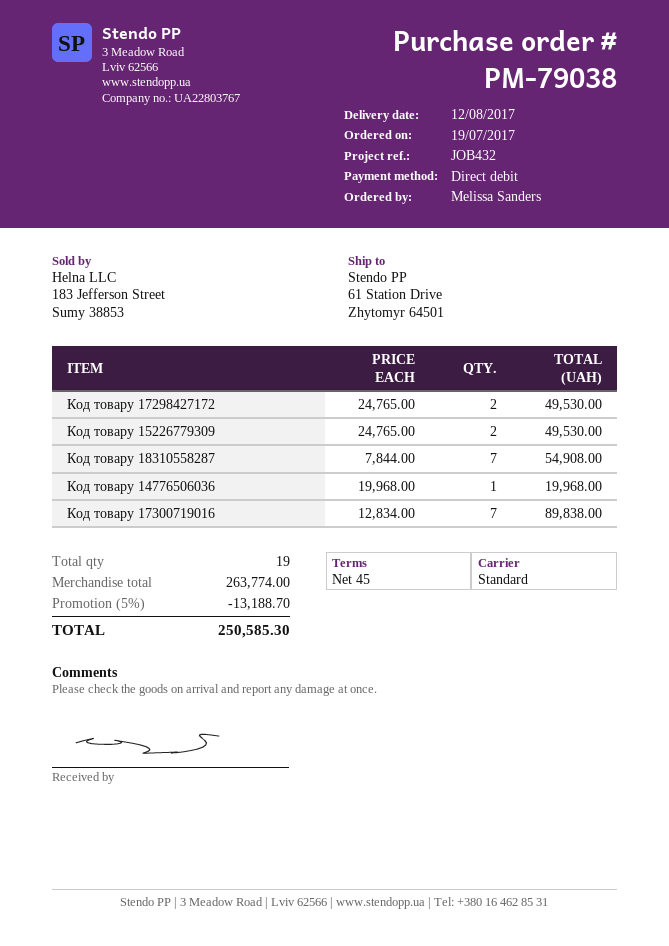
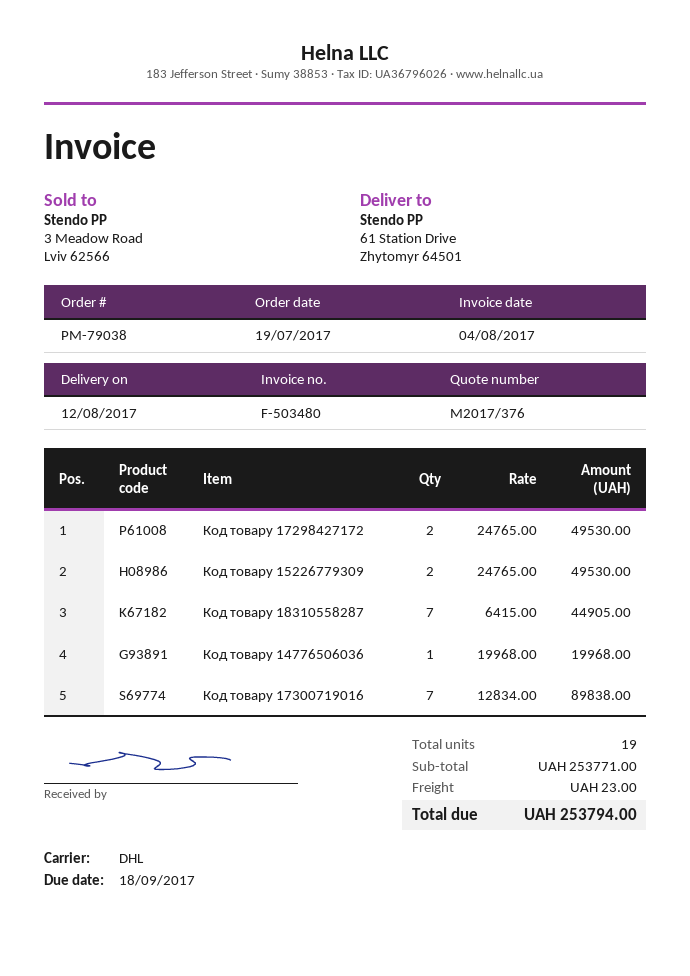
shipping method: standard -> DHL
Код товару 18310558287: 7 x 7844.00 = 54908.00 -> 7 x 6415.00 = 44905.00
subtotal: 263774.00 -> 253771.00
discount: 5% = 13188.70 -> none
shipping: none -> 23.00
total: 250585.30 -> 253794.00

